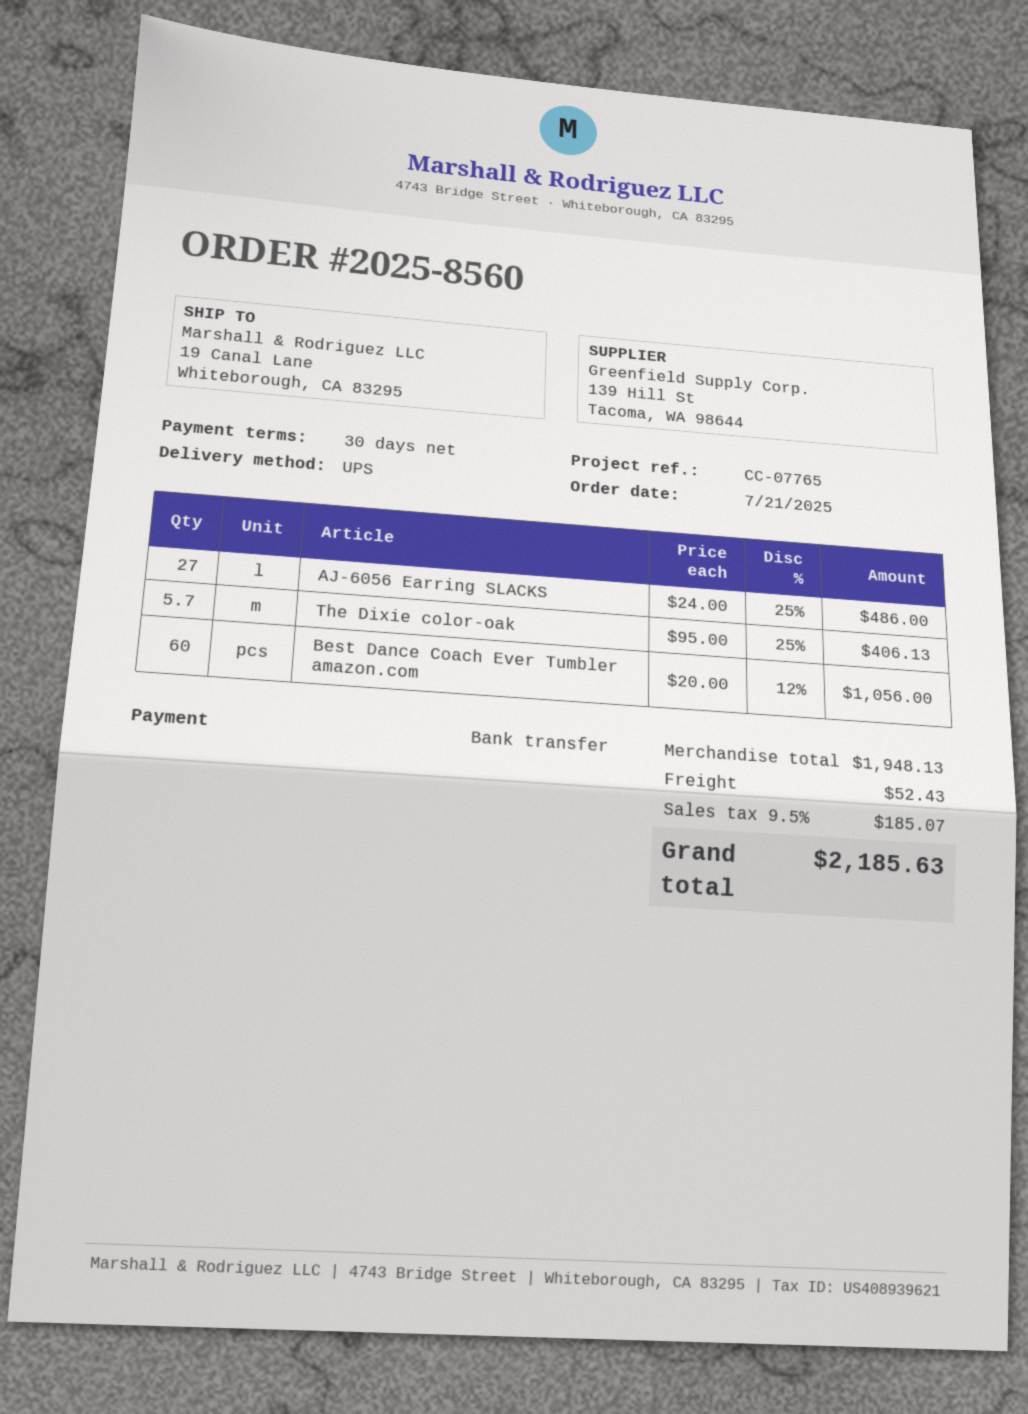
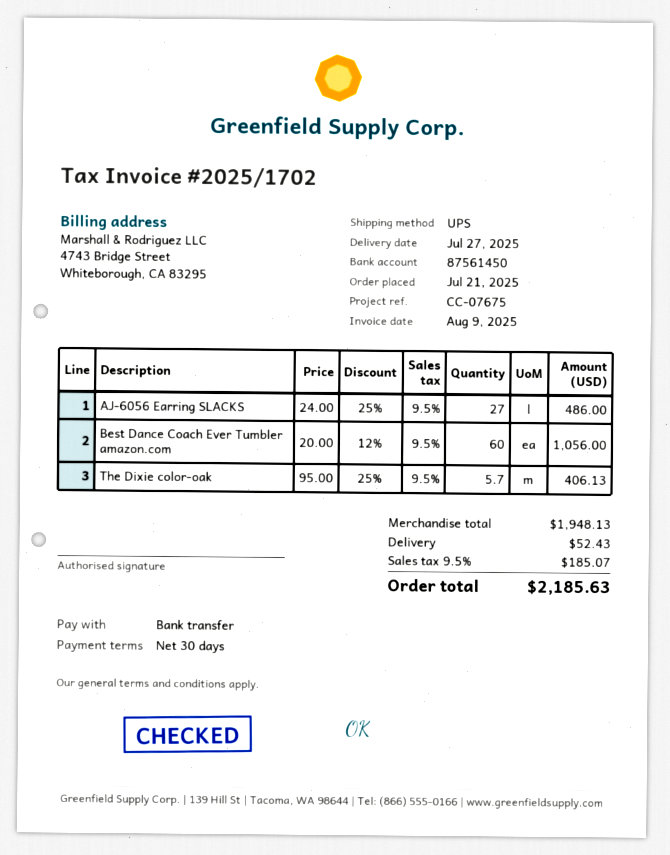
reference: CC-07765 -> CC-07675

